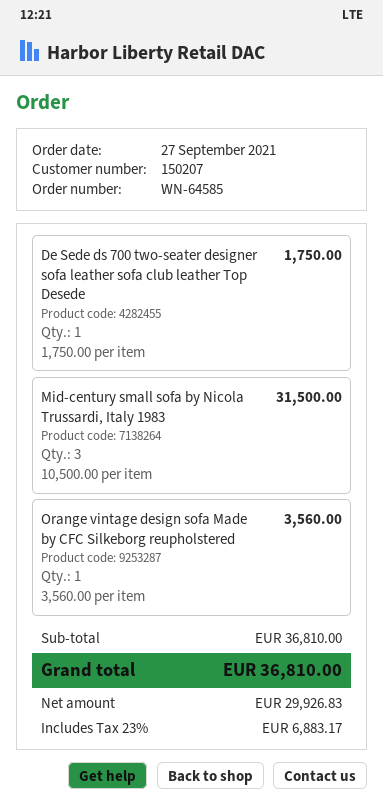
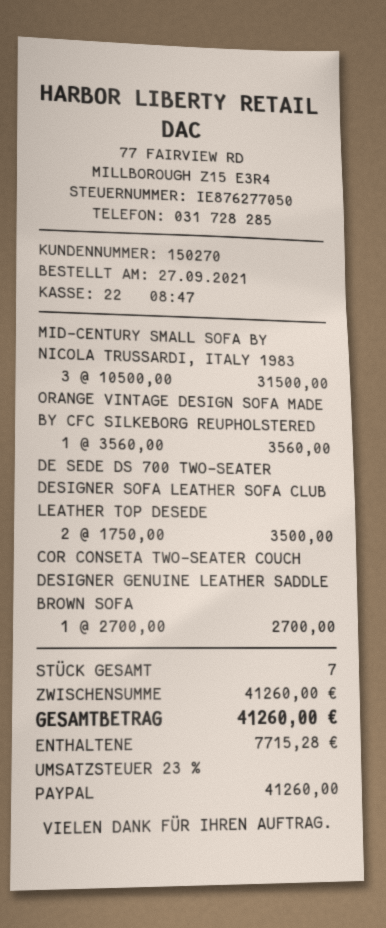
customer number: 150207 -> 150270
De Sede ds 700 two-seater designer sofa leather sofa club leather Top Desede: 1 x 1750.00 = 1750.00 -> 2 x 1750.00 = 3500.00
COR CONSETA TWO-SEATER COUCH DESIGNER GENUINE LEATHER SADDLE BROWN SOFA: none -> 1 x 2700.00 = 2700.00
subtotal: 36810.00 -> 41260.00
tax: 23% = 6883.17 -> 23% = 7715.28
total: 36810.00 -> 41260.00

